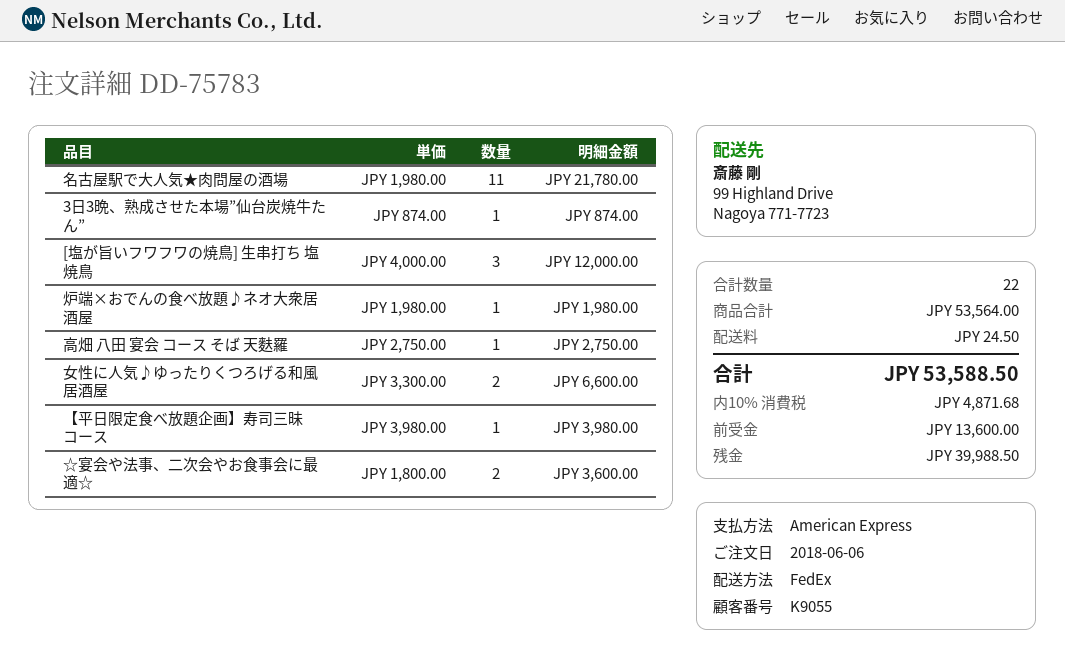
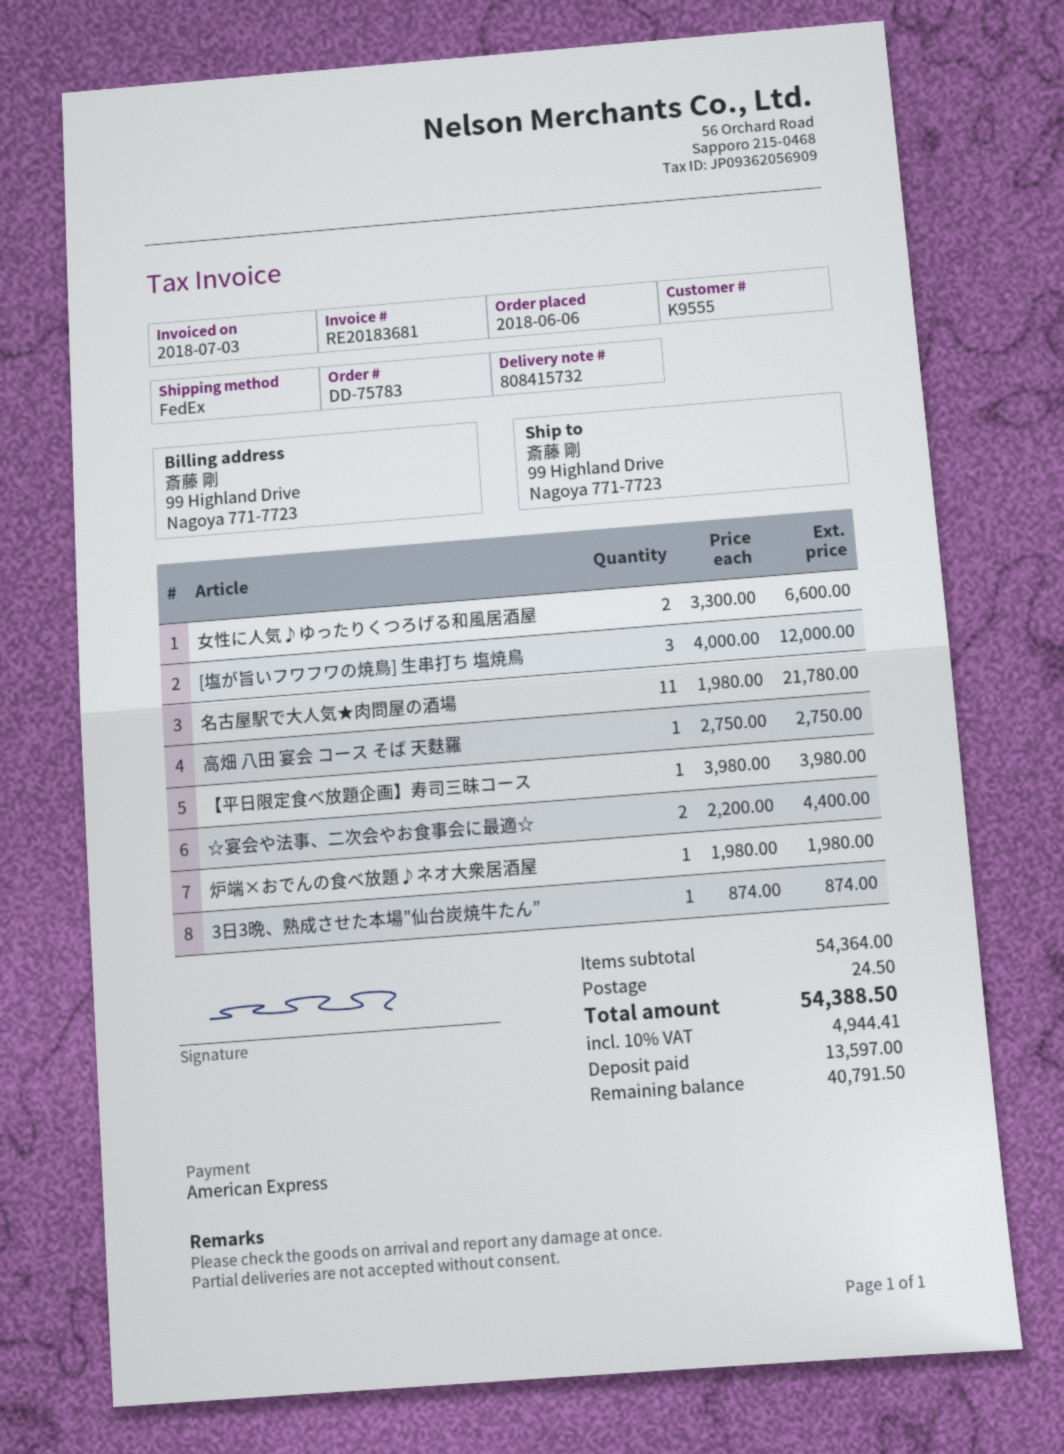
customer number: K9055 -> K9555
☆宴会や法事、二次会やお食事会に最適☆: 2 x 1800.00 = 3600.00 -> 2 x 2200.00 = 4400.00
subtotal: 53564.00 -> 54364.00
tax: 10% = 4871.68 -> 10% = 4944.41
total: 53588.50 -> 54388.50
deposit: 13600.00 -> 13597.00
balance: 39988.50 -> 40791.50

